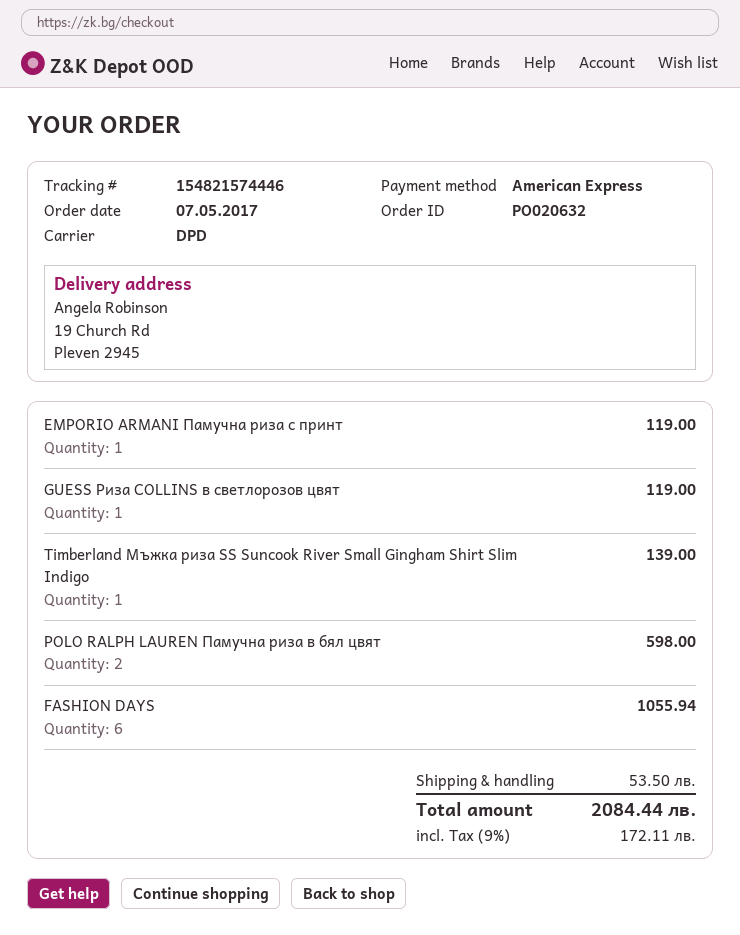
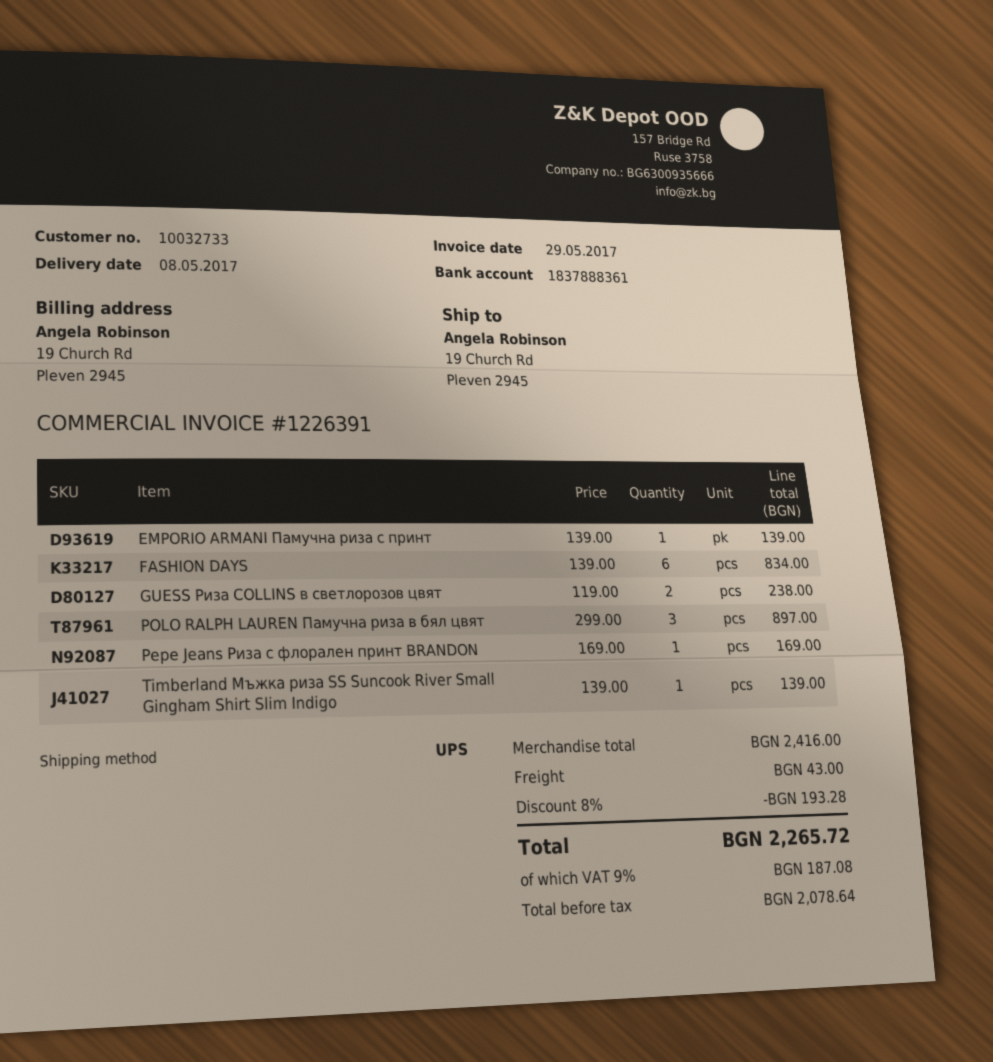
shipping method: DPD -> UPS
EMPORIO ARMANI Памучна риза с принт: 1 for 119.00 -> 1 for 139.00
GUESS Риза COLLINS в светлорозов цвят: 1 for 119.00 -> 2 for 238.00
POLO RALPH LAUREN Памучна риза в бял цвят: 2 for 598.00 -> 3 for 897.00
FASHION DAYS: 6 for 1055.94 -> 6 for 834.00
Pepe Jeans Риза с флорален принт BRANDON: none -> 1 for 169.00
discount: none -> 8% = 193.28
shipping: 53.50 -> 43.00
tax: 9% = 172.11 -> 9% = 187.08
total: 2084.44 -> 2265.72

